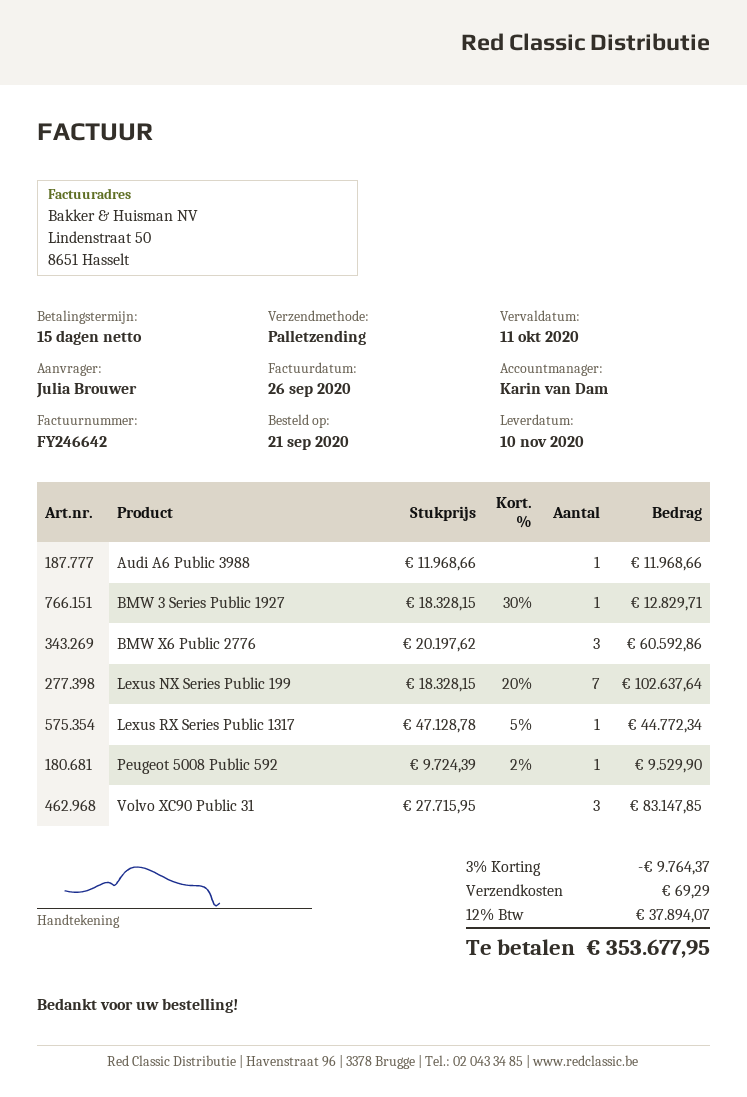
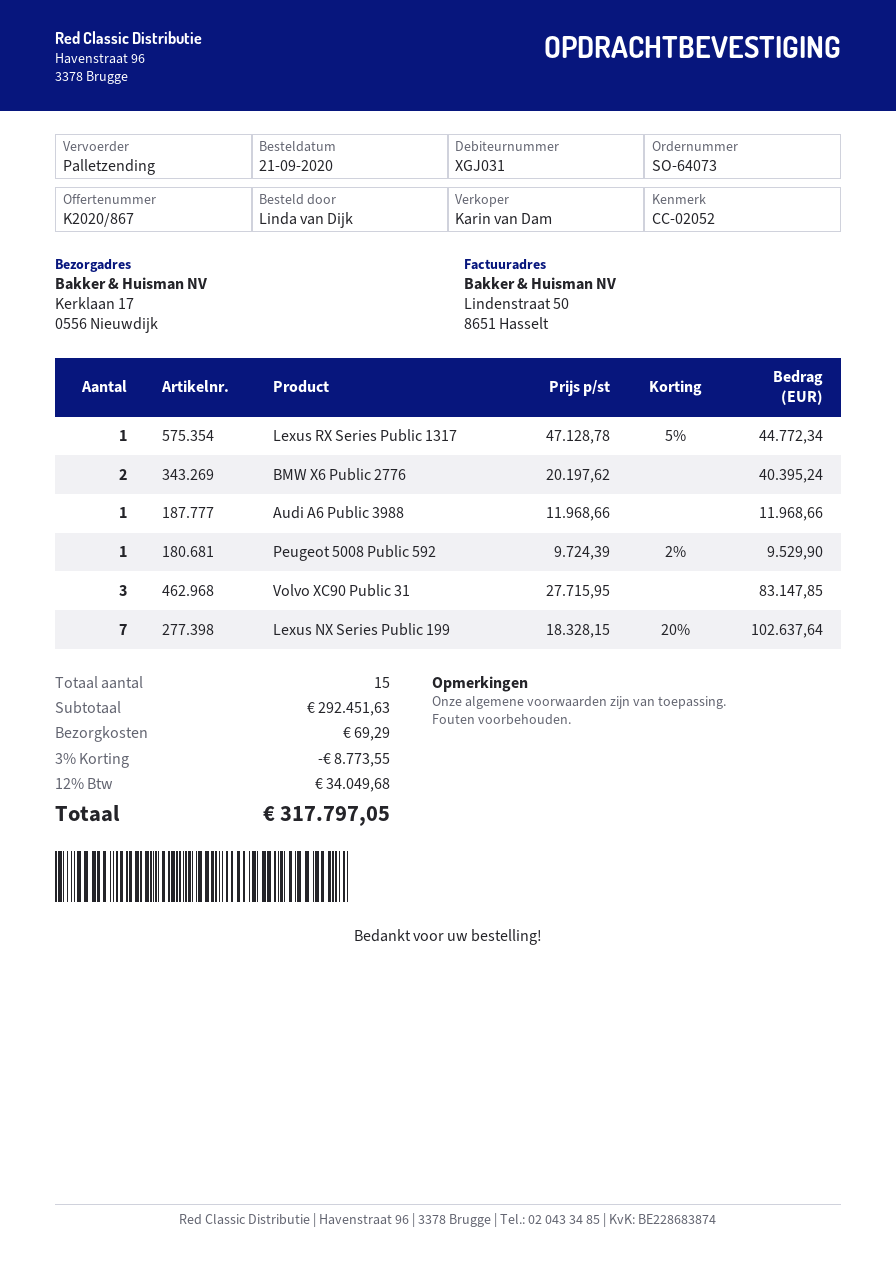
ordered by: Julia Brouwer -> Linda van Dijk
BMW 3 Series Public 1927: 1 x 18328.15 - 30% = 12829.71 -> none
BMW X6 Public 2776: 3 x 20197.62 = 60592.86 -> 2 x 20197.62 = 40395.24
discount: 3% = 9764.37 -> 3% = 8773.55
tax: 12% = 37894.07 -> 12% = 34049.68
total: 353677.95 -> 317797.05

